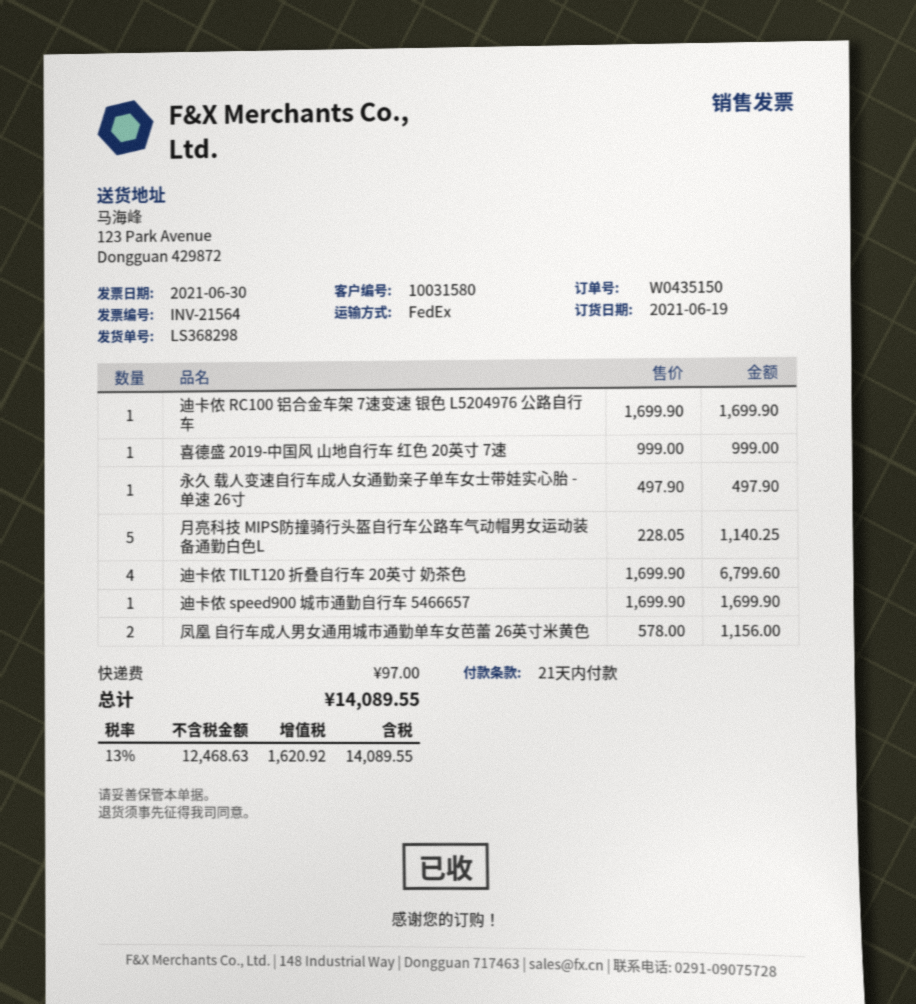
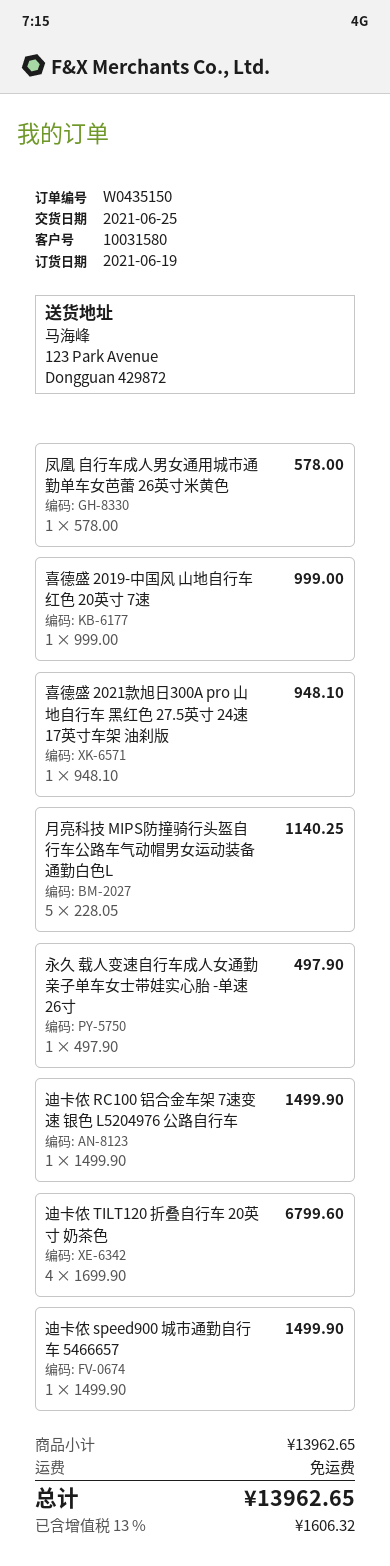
迪卡侬 RC100 铝合金车架 7速变速 银色 L5204976 公路自行车: 1 x 1699.90 = 1699.90 -> 1 x 1499.90 = 1499.90
迪卡侬 speed900 城市通勤自行车 5466657: 1 x 1699.90 = 1699.90 -> 1 x 1499.90 = 1499.90
凤凰 自行车成人男女通用城市通勤单车女芭蕾 26英寸米黄色: 2 x 578.00 = 1156.00 -> 1 x 578.00 = 578.00
喜德盛 2021款旭日300A pro 山地自行车 黑红色 27.5英寸 24速 17英寸车架 油刹版: none -> 1 x 948.10 = 948.10
shipping: 97.00 -> 0.00
tax: 13% = 1620.92 -> 13% = 1606.32
total: 14089.55 -> 13962.65

